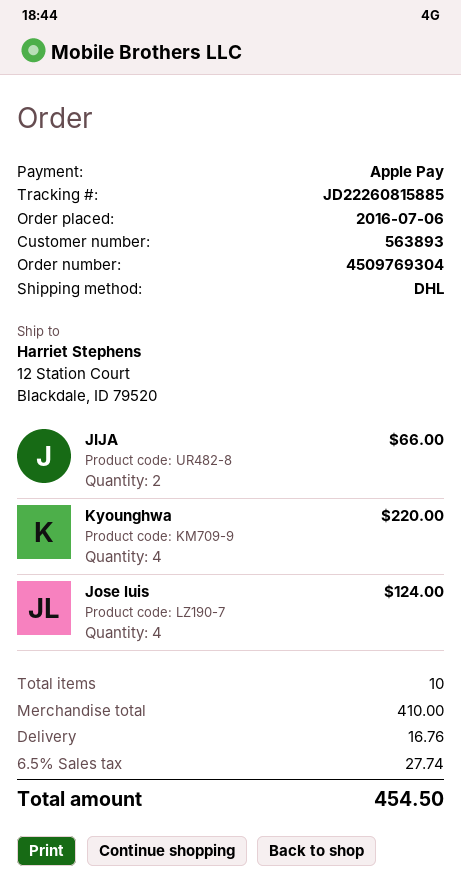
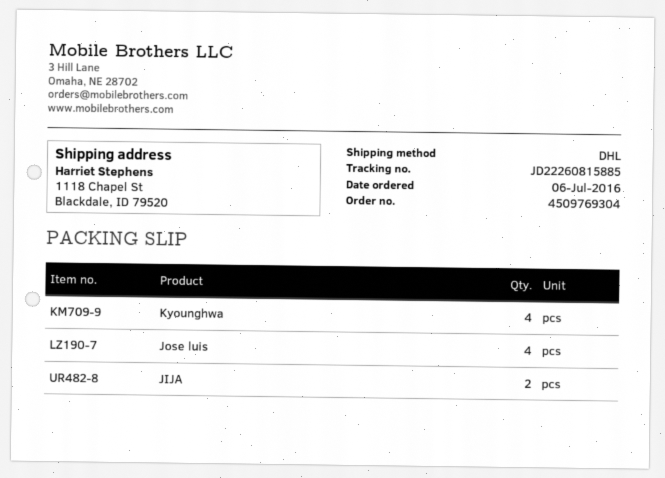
ship to: 12 Station Court, Blackdale, ID 79520 -> 1118 Chapel St, Blackdale, ID 79520

